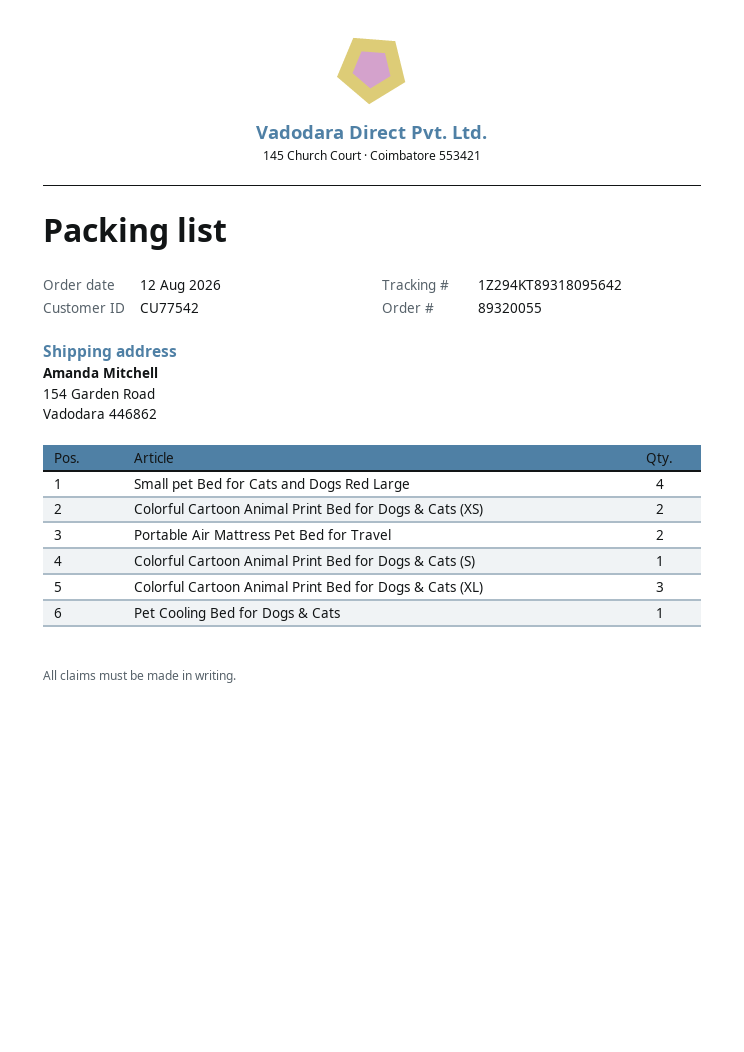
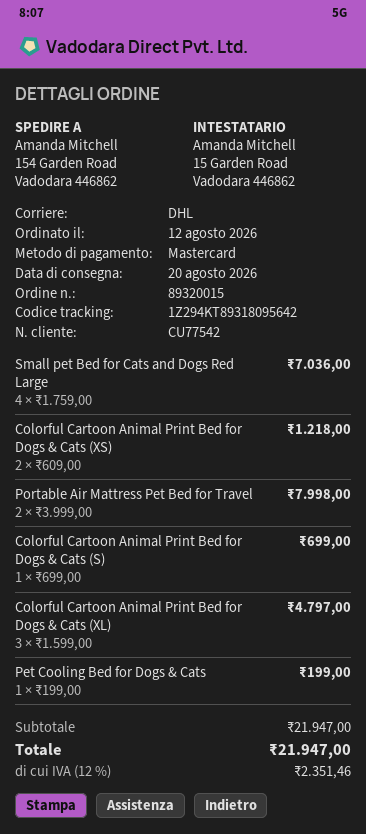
order number: 89320055 -> 89320015

